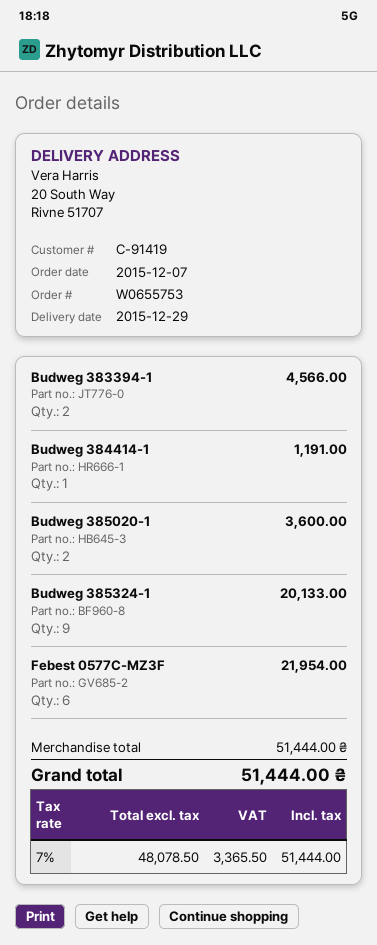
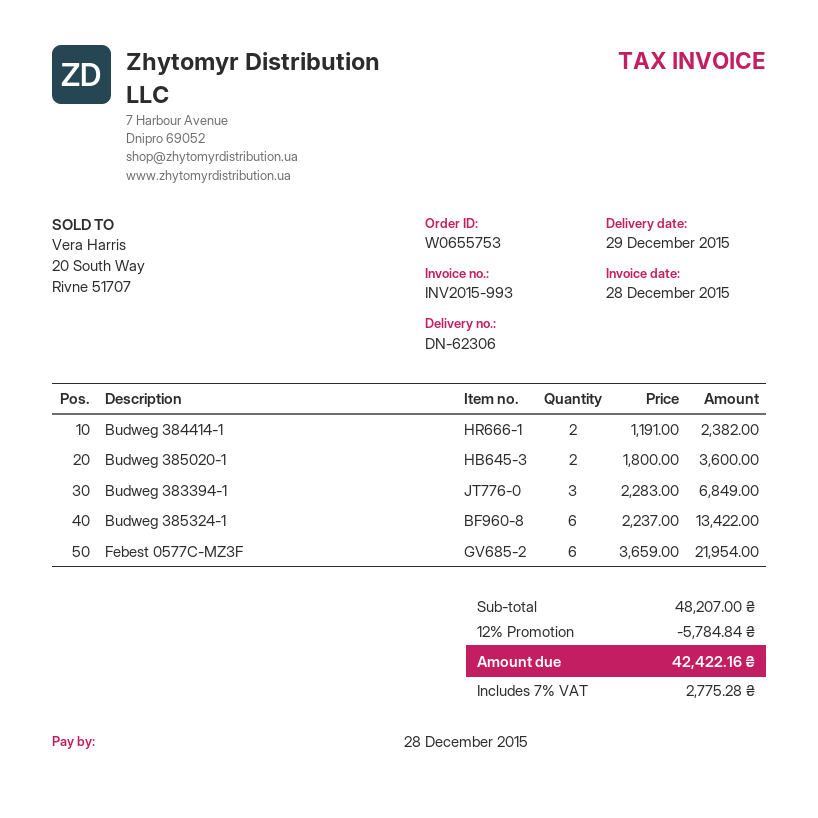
Budweg 383394-1: 2 for 4566.00 -> 3 for 6849.00
Budweg 384414-1: 1 for 1191.00 -> 2 for 2382.00
Budweg 385324-1: 9 for 20133.00 -> 6 for 13422.00
subtotal: 51444.00 -> 48207.00
discount: none -> 12% = 5784.84
tax: 7% = 3365.50 -> 7% = 2775.28
total: 51444.00 -> 42422.16

